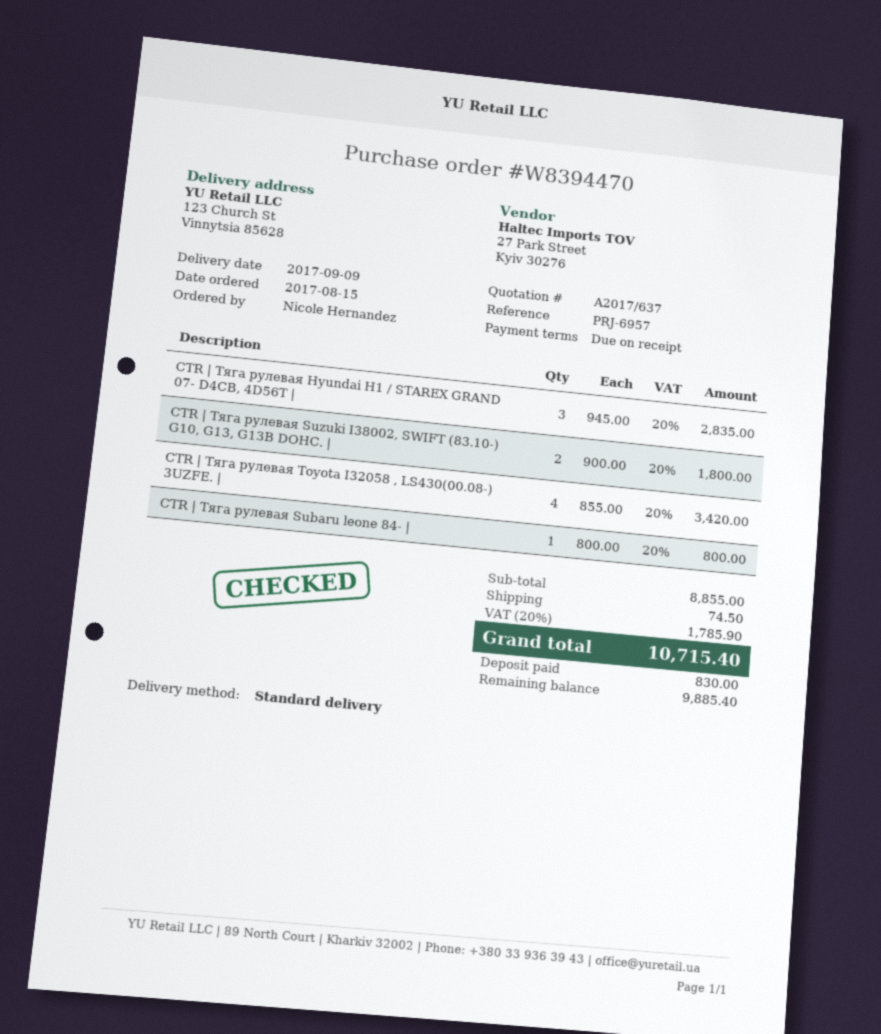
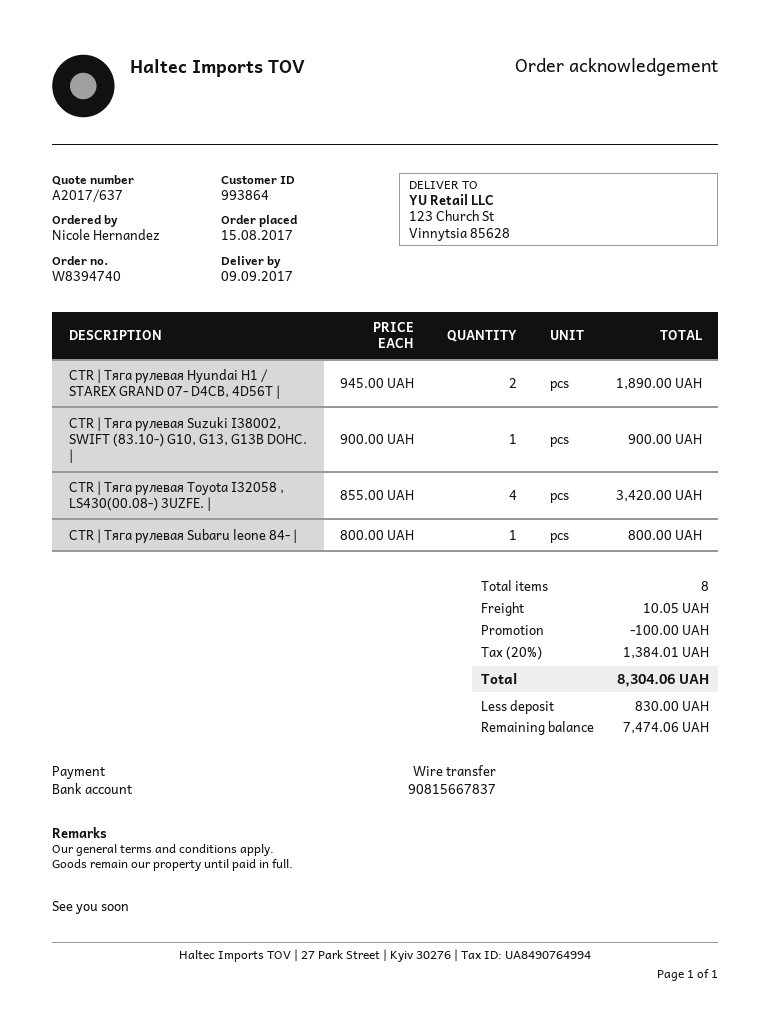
order number: W8394470 -> W8394740
CTR | Тяга рулевая Hyundai H1 / STAREX GRAND 07- D4CB, 4D56T |: 3 x 945.00 = 2835.00 -> 2 x 945.00 = 1890.00
CTR | Тяга рулевая Suzuki I38002, SWIFT (83.10-) G10, G13, G13B DOHC. |: 2 x 900.00 = 1800.00 -> 1 x 900.00 = 900.00
discount: none -> 100.00
shipping: 74.50 -> 10.05
tax: 20% = 1785.90 -> 20% = 1384.01
total: 10715.40 -> 8304.06
balance: 9885.40 -> 7474.06

